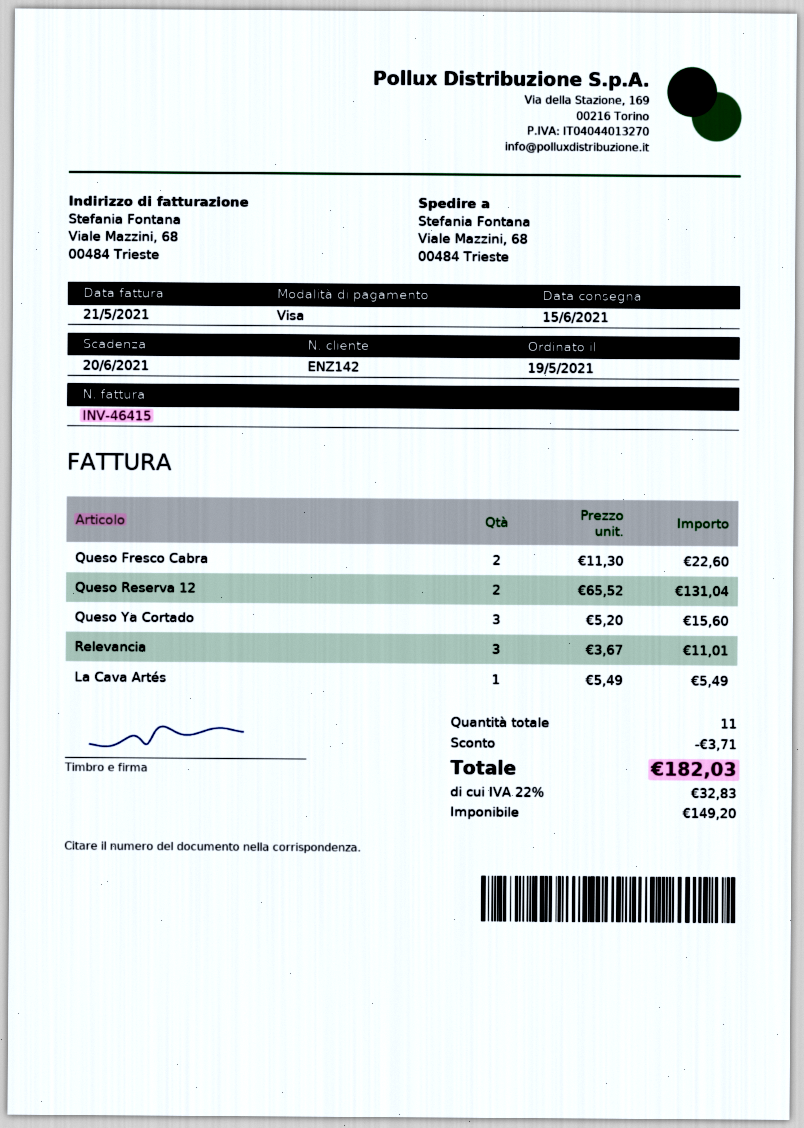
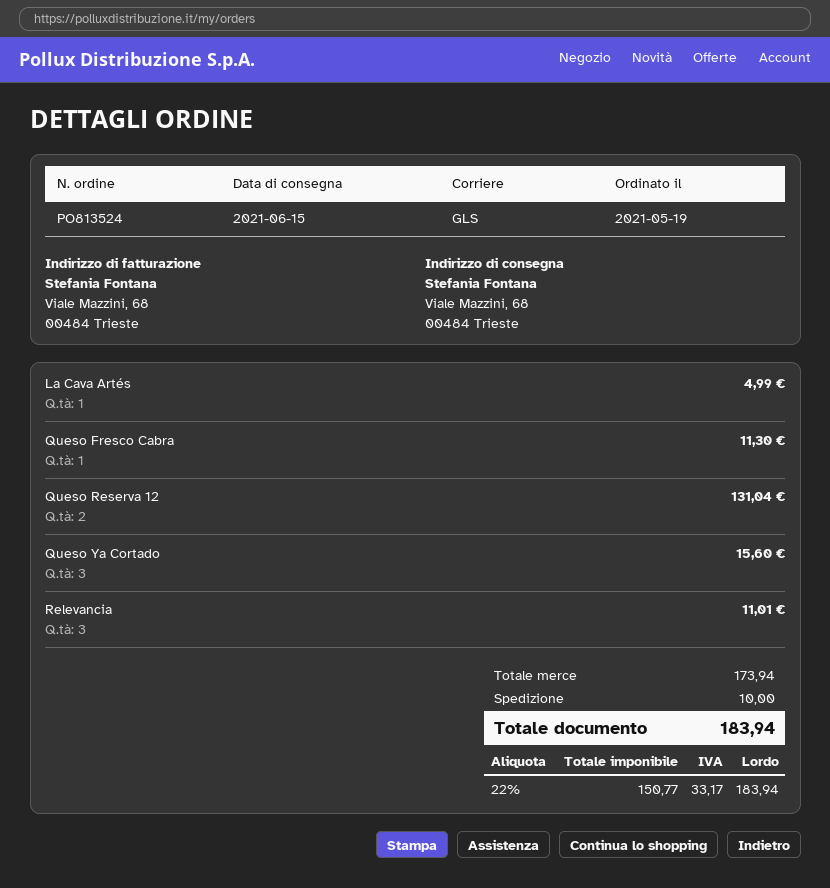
Queso Fresco Cabra: 2 for 22.60 -> 1 for 11.30
La Cava Artés: 1 for 5.49 -> 1 for 4.99
discount: 3.71 -> none
shipping: none -> 10.00
net: 149.20 -> 150.77
tax: 22% = 32.83 -> 22% = 33.17
total: 182.03 -> 183.94

